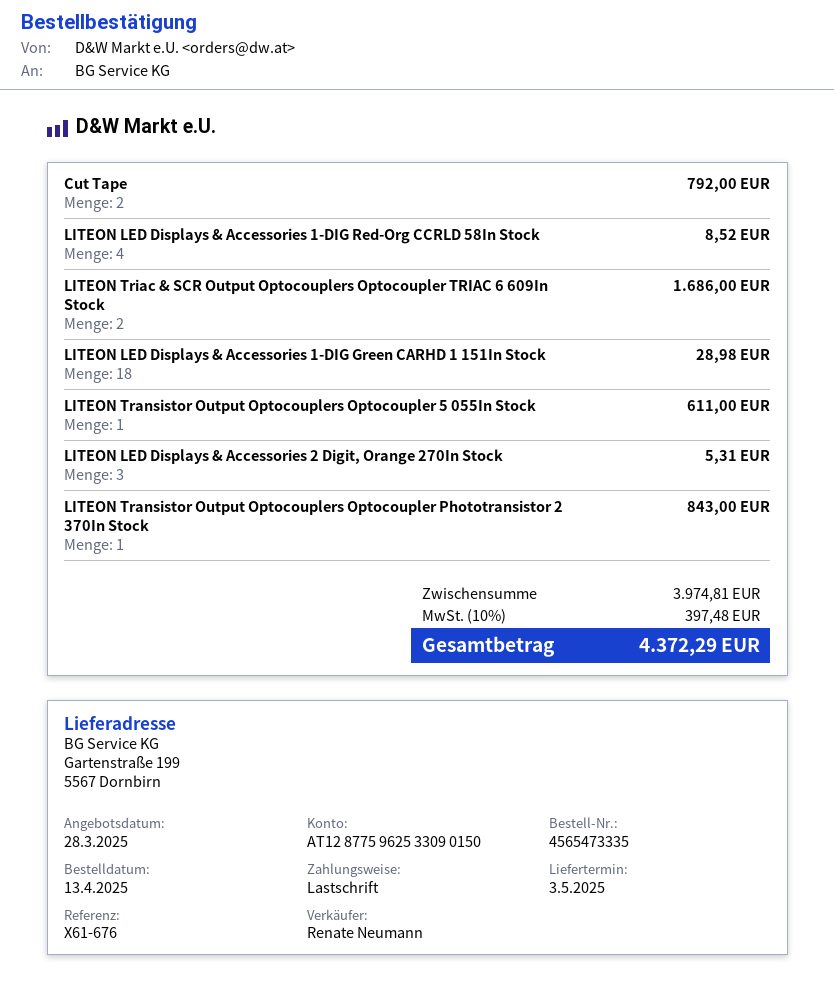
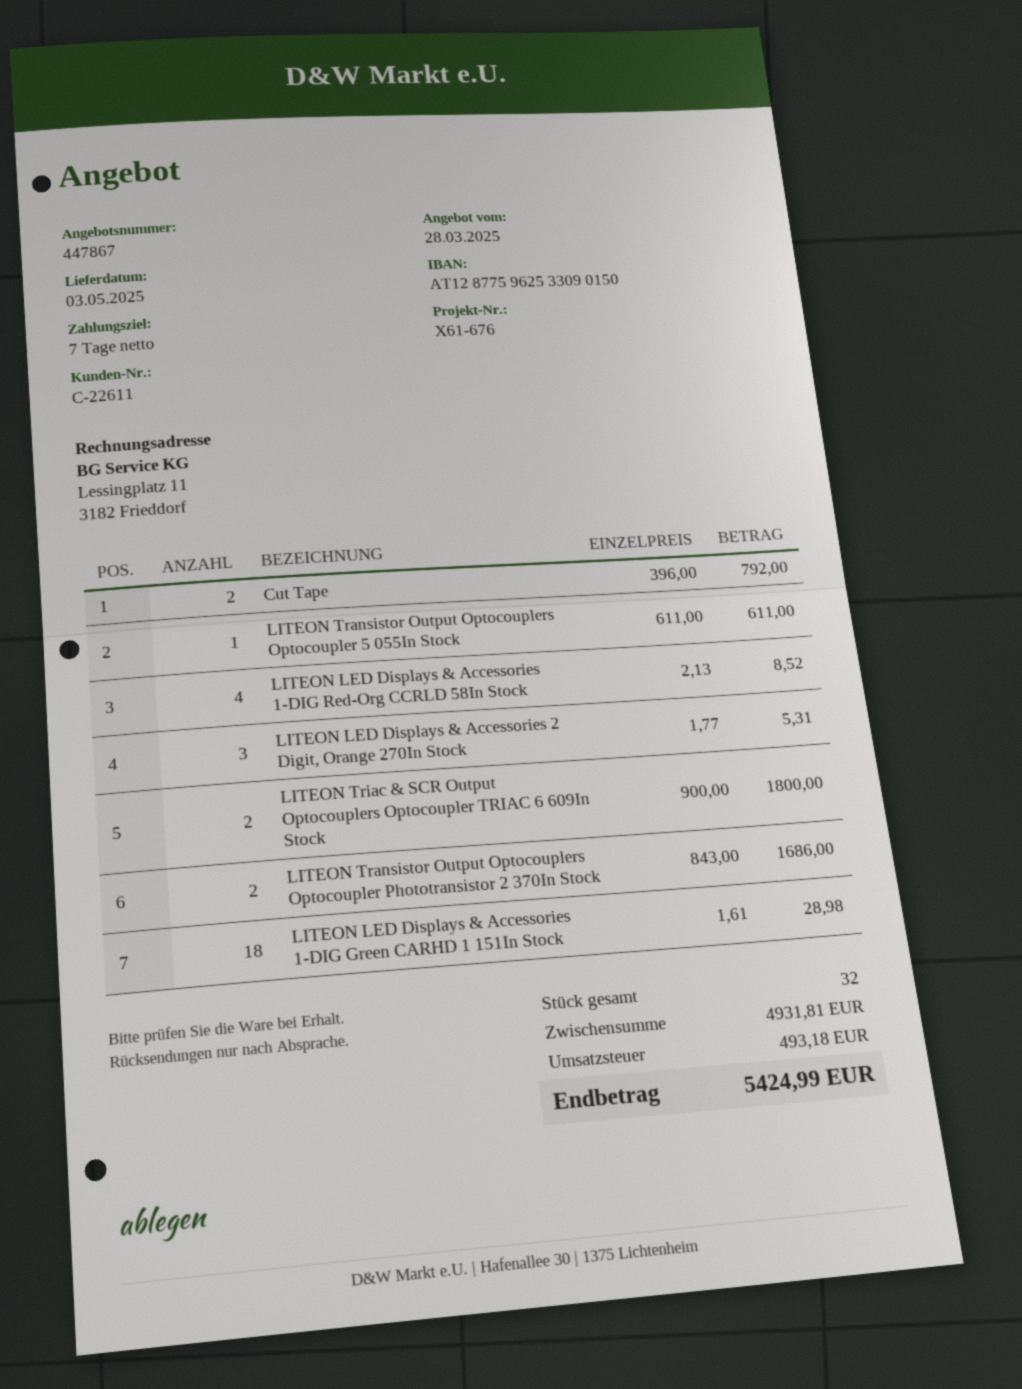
LITEON Triac & SCR Output Optocouplers Optocoupler TRIAC 6 609In Stock: 2 for 1686.00 -> 2 for 1800.00
LITEON Transistor Output Optocouplers Optocoupler Phototransistor 2 370In Stock: 1 for 843.00 -> 2 for 1686.00
subtotal: 3974.81 -> 4931.81
tax: 397.48 -> 493.18
total: 4372.29 -> 5424.99

